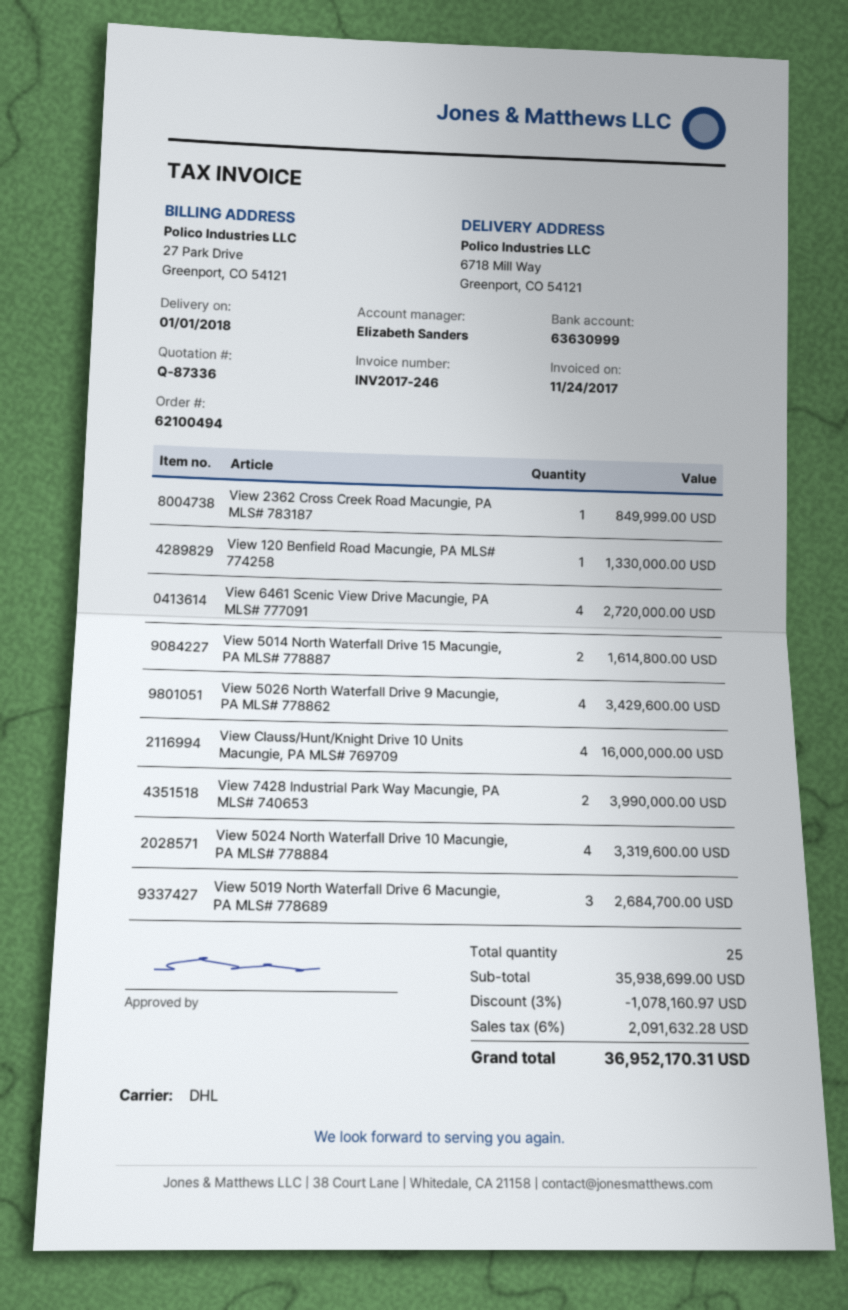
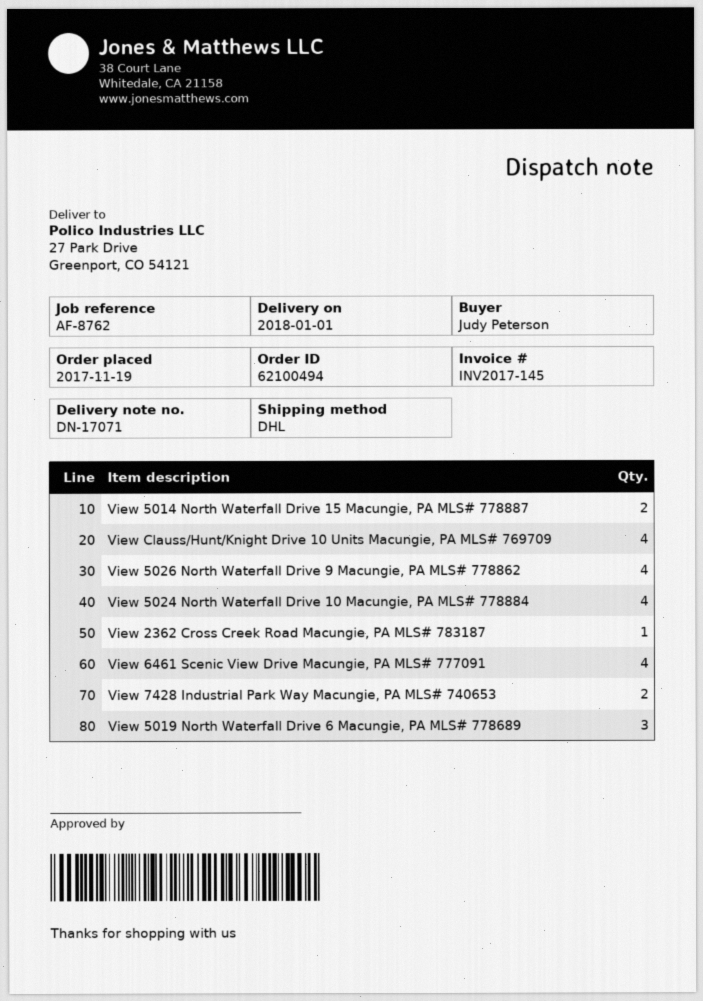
invoice number: INV2017-246 -> INV2017-145
ship to: 6718 Mill Way, Greenport, CO 54121 -> 27 Park Drive, Greenport, CO 54121
View 120 Benfield Road Macungie, PA MLS# 774258: 1 -> none

